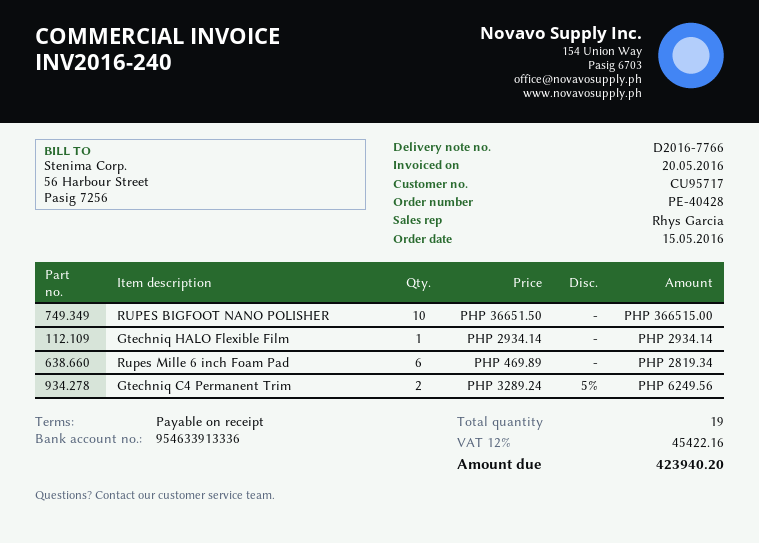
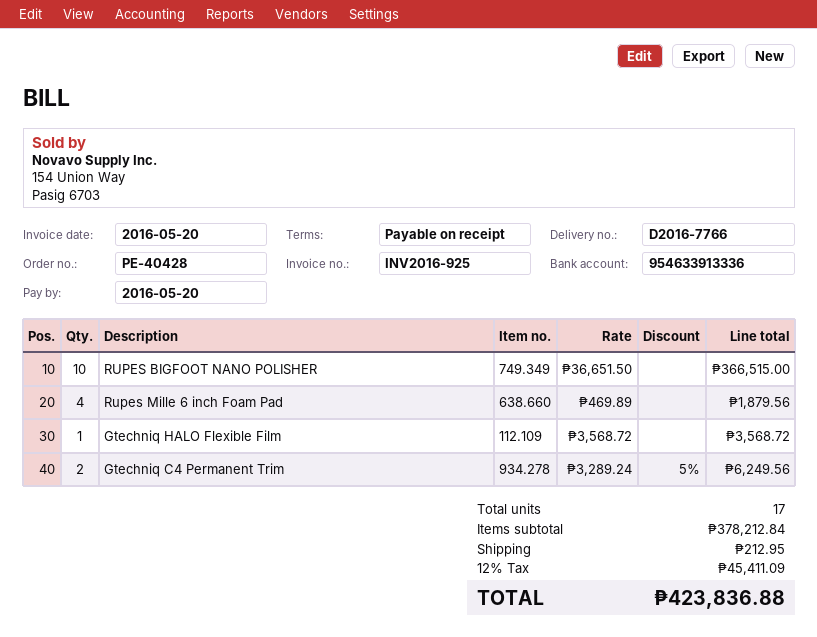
invoice number: INV2016-240 -> INV2016-925
Gtechniq HALO Flexible Film: 1 x 2934.14 = 2934.14 -> 1 x 3568.72 = 3568.72
Rupes Mille 6 inch Foam Pad: 6 x 469.89 = 2819.34 -> 4 x 469.89 = 1879.56
total quantity: 19 -> 17
shipping: none -> 212.95
tax: 12% = 45422.16 -> 12% = 45411.09
total: 423940.20 -> 423836.88

